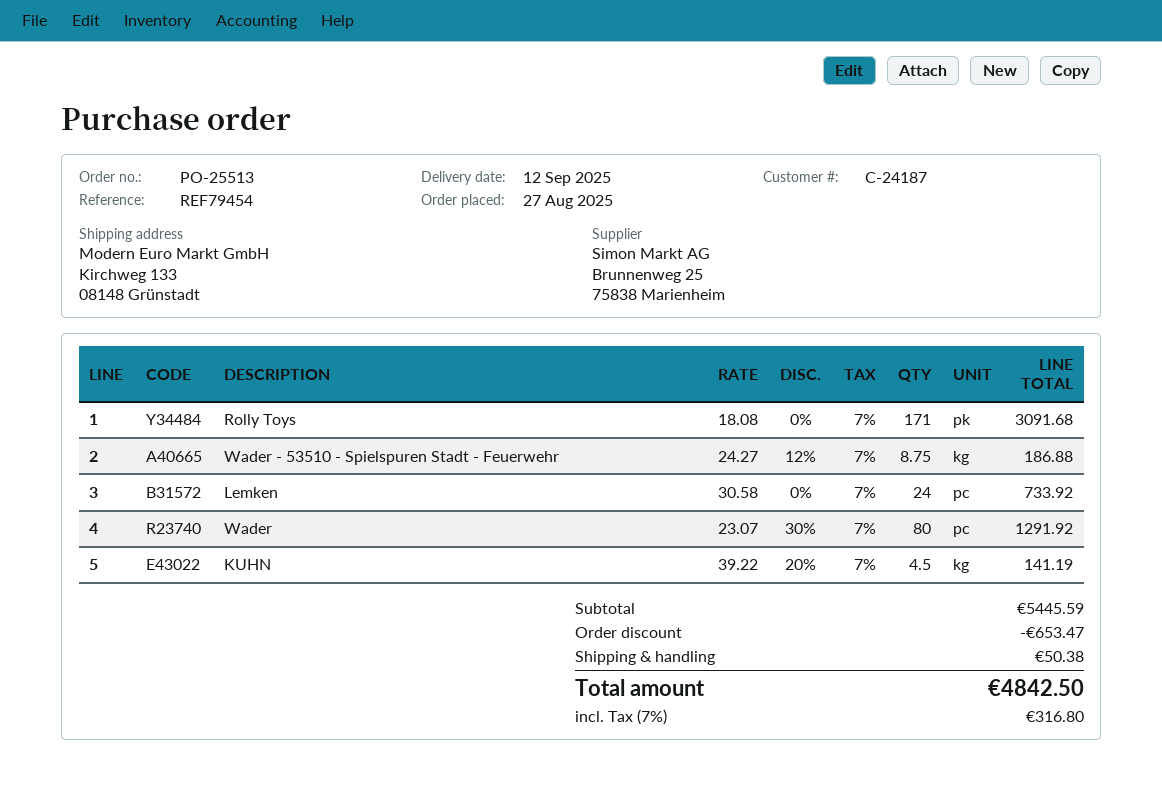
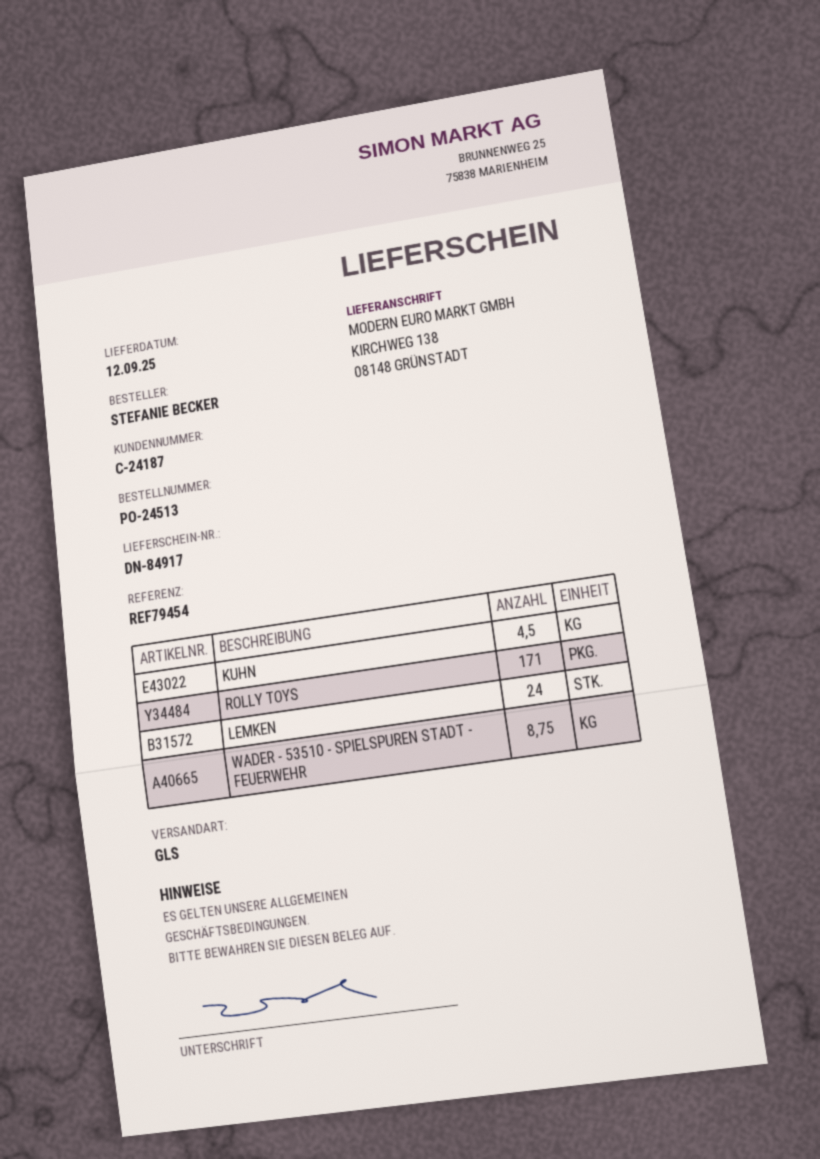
order number: PO-25513 -> PO-24513
ship to: Kirchweg 133, 08148 Grünstadt -> KIRCHWEG 138, 08148 GRÜNSTADT
Wader: 80 -> none

